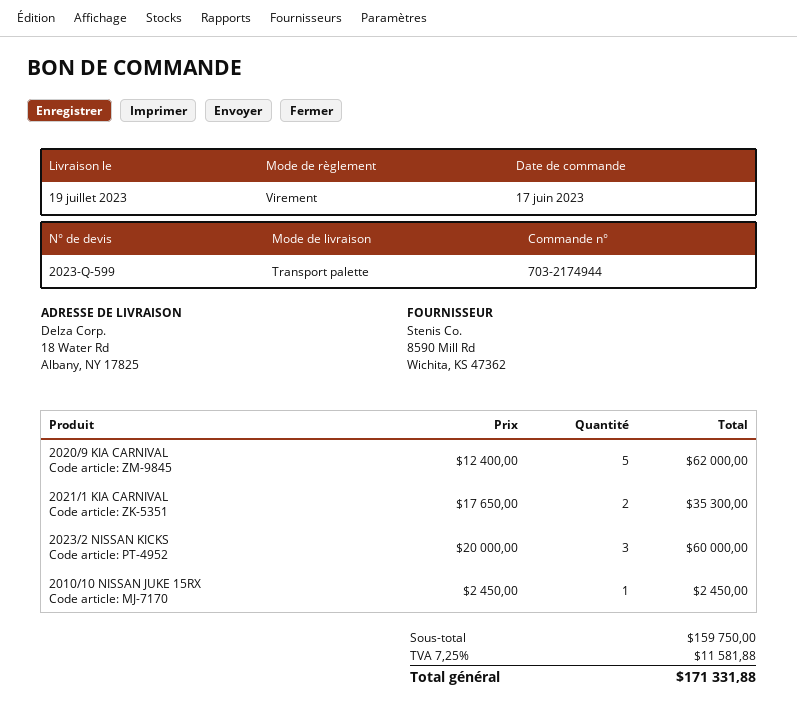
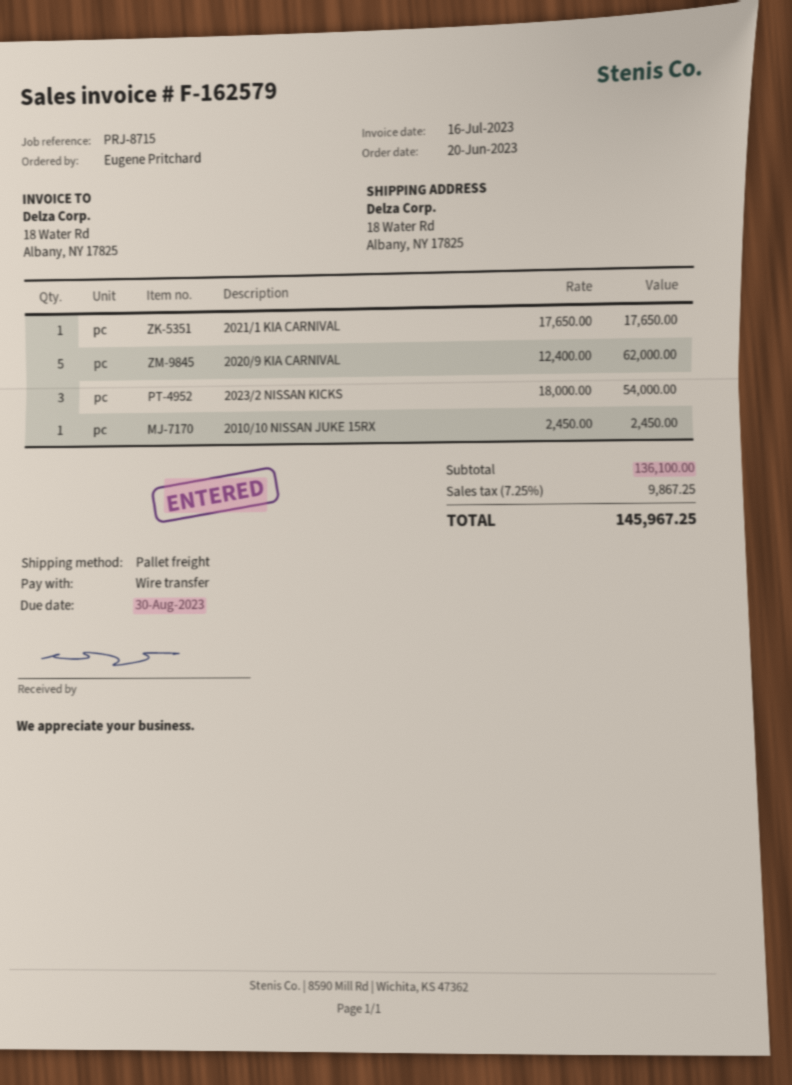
order date: 2023-06-17 -> 2023-06-20
2021/1 KIA CARNIVAL: 2 x 17650.00 = 35300.00 -> 1 x 17650.00 = 17650.00
2023/2 NISSAN KICKS: 3 x 20000.00 = 60000.00 -> 3 x 18000.00 = 54000.00
subtotal: 159750.00 -> 136100.00
tax: 7.25% = 11581.88 -> 7.25% = 9867.25
total: 171331.88 -> 145967.25

